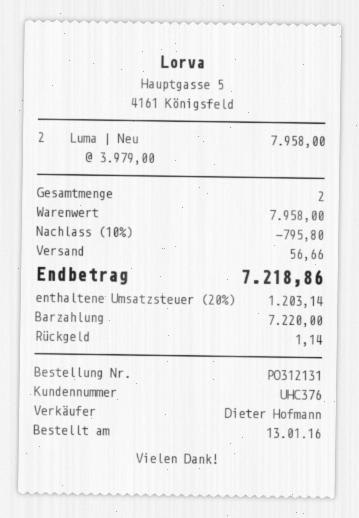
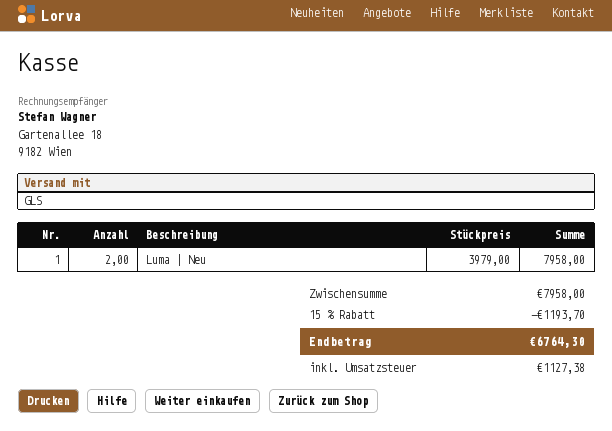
discount: 10% = 795.80 -> 15% = 1193.70
shipping: 56.66 -> none
tax: 1203.14 -> 1127.38
total: 7218.86 -> 6764.30

